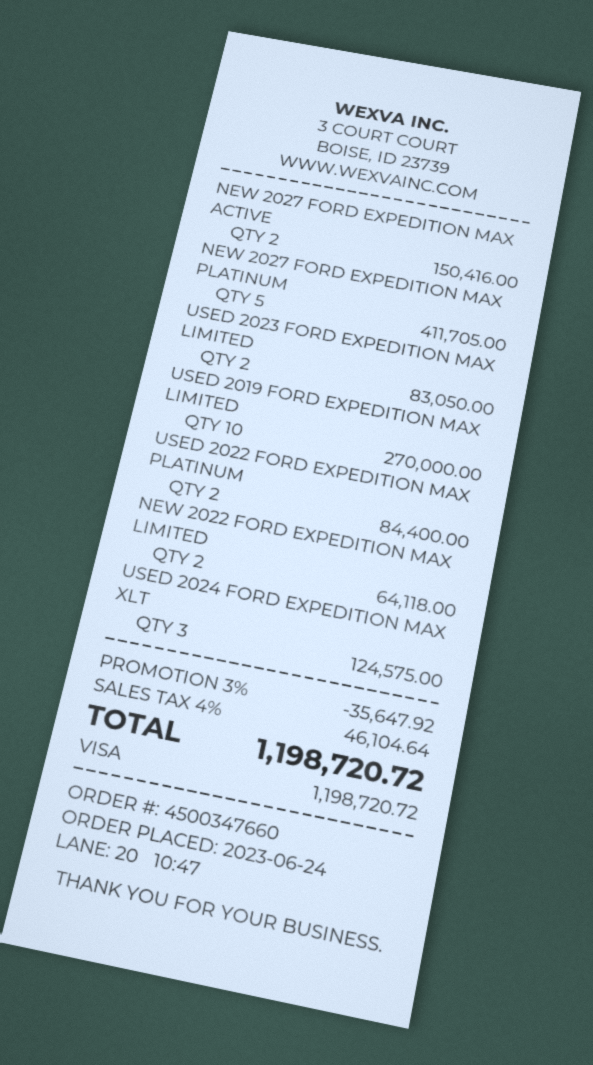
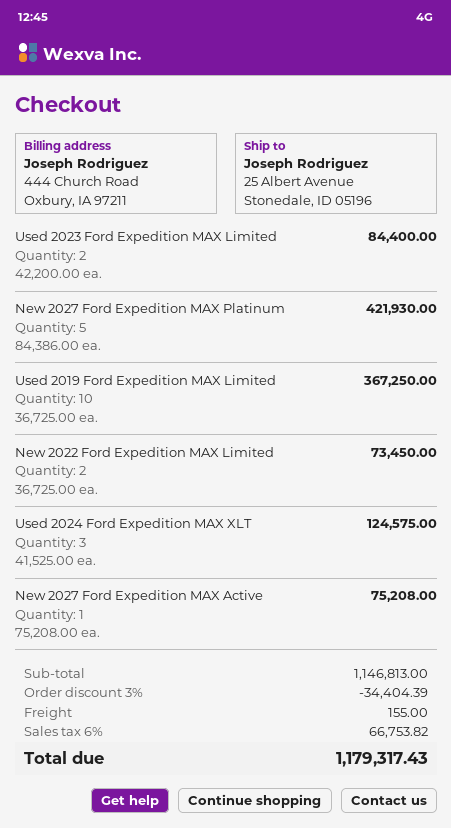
NEW 2027 FORD EXPEDITION MAX ACTIVE: 2 for 150416.00 -> 1 for 75208.00
NEW 2027 FORD EXPEDITION MAX PLATINUM: 5 for 411705.00 -> 5 for 421930.00
USED 2023 FORD EXPEDITION MAX LIMITED: 2 for 83050.00 -> 2 for 84400.00
USED 2019 FORD EXPEDITION MAX LIMITED: 10 for 270000.00 -> 10 for 367250.00
USED 2022 FORD EXPEDITION MAX PLATINUM: 2 for 84400.00 -> none
NEW 2022 FORD EXPEDITION MAX LIMITED: 2 for 64118.00 -> 2 for 73450.00
discount: 3% = 35647.92 -> 3% = 34404.39
shipping: none -> 155.00
tax: 4% = 46104.64 -> 6% = 66753.82
total: 1198720.72 -> 1179317.43

